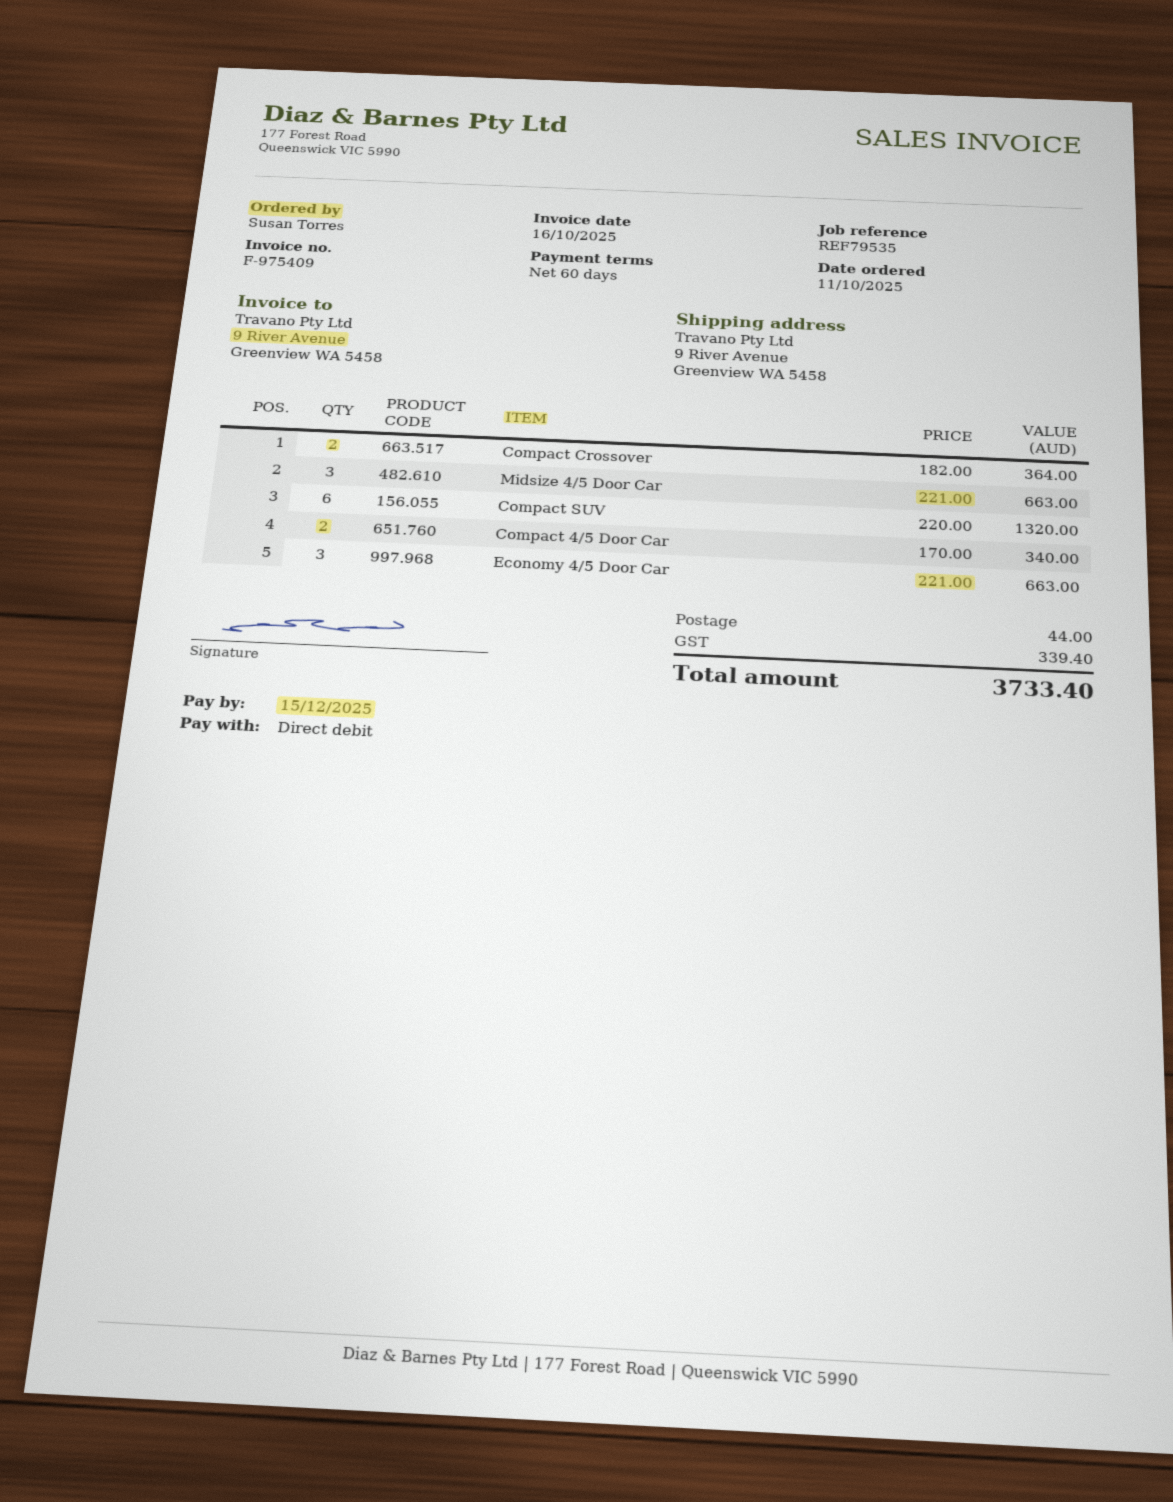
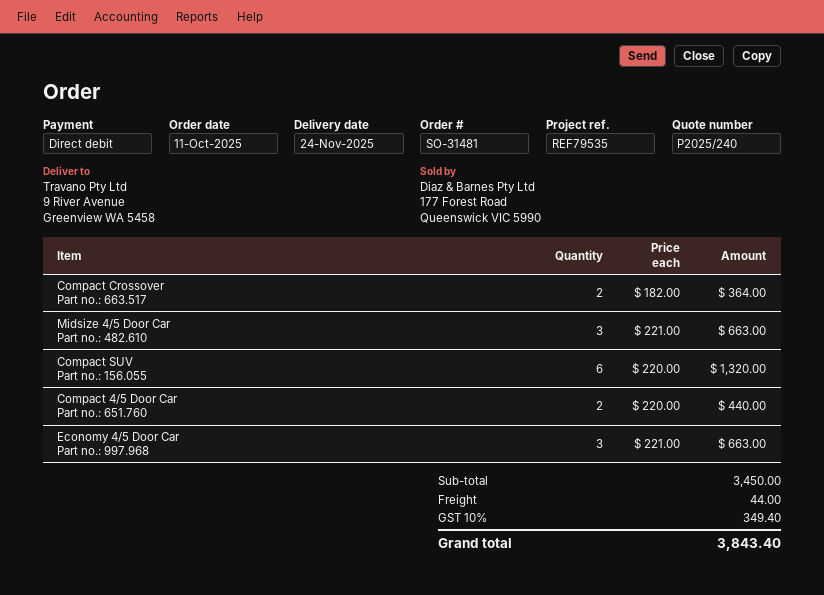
Compact 4/5 Door Car: 2 x 170.00 = 340.00 -> 2 x 220.00 = 440.00
tax: 339.40 -> 349.40
total: 3733.40 -> 3843.40

